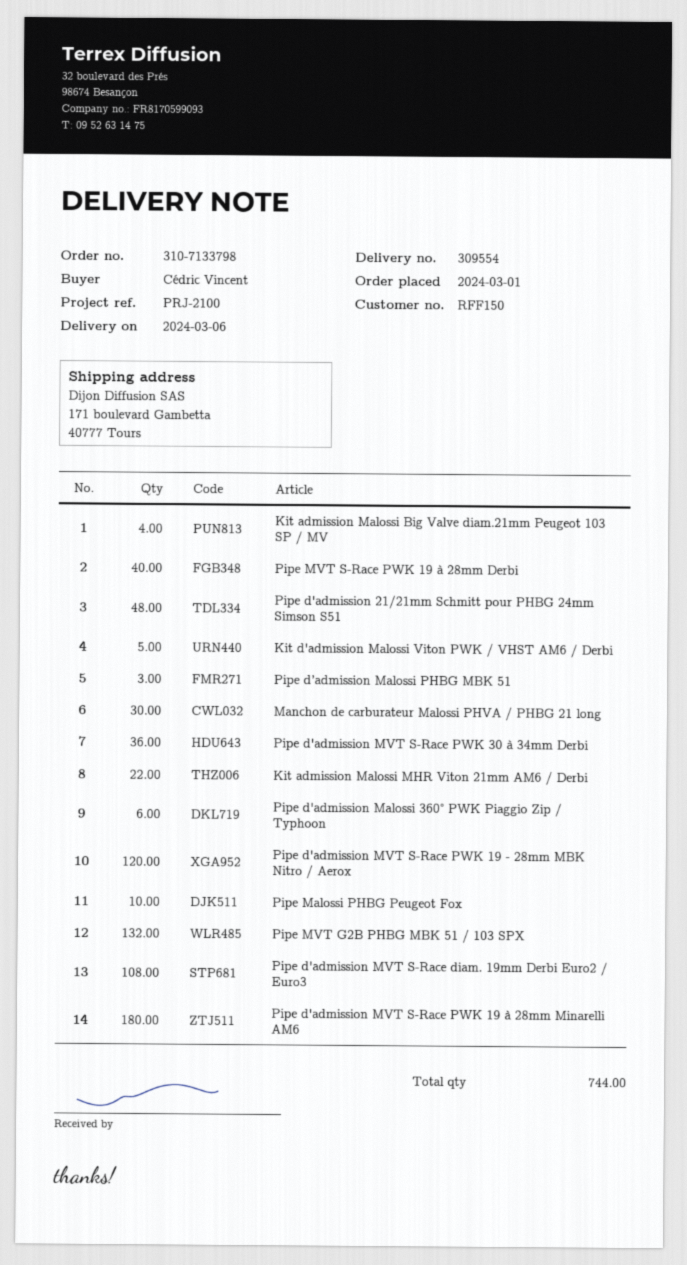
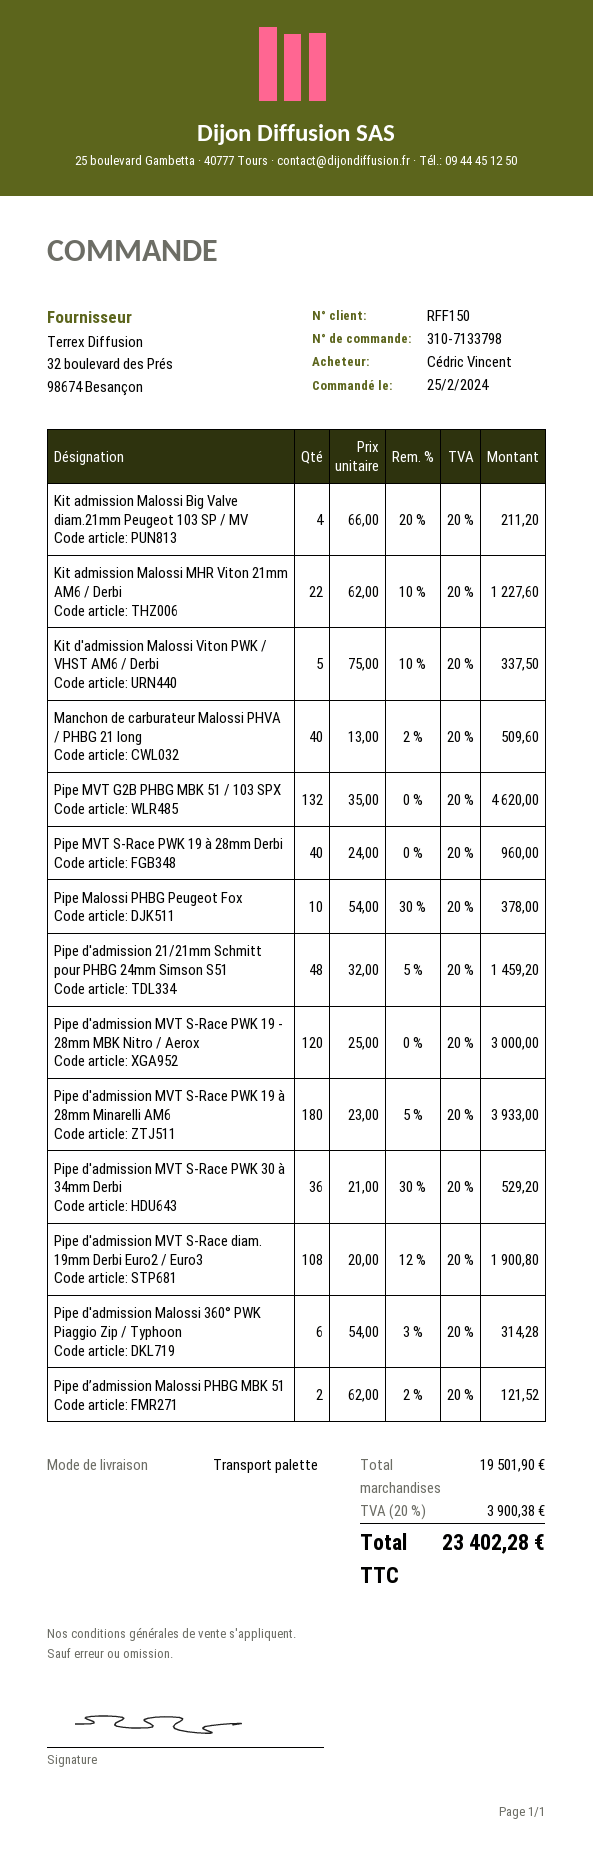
order date: 2024-03-01 -> 2024-02-25
Pipe d’admission Malossi PHBG MBK 51: 3 -> 2
Manchon de carburateur Malossi PHVA / PHBG 21 long: 30 -> 40

